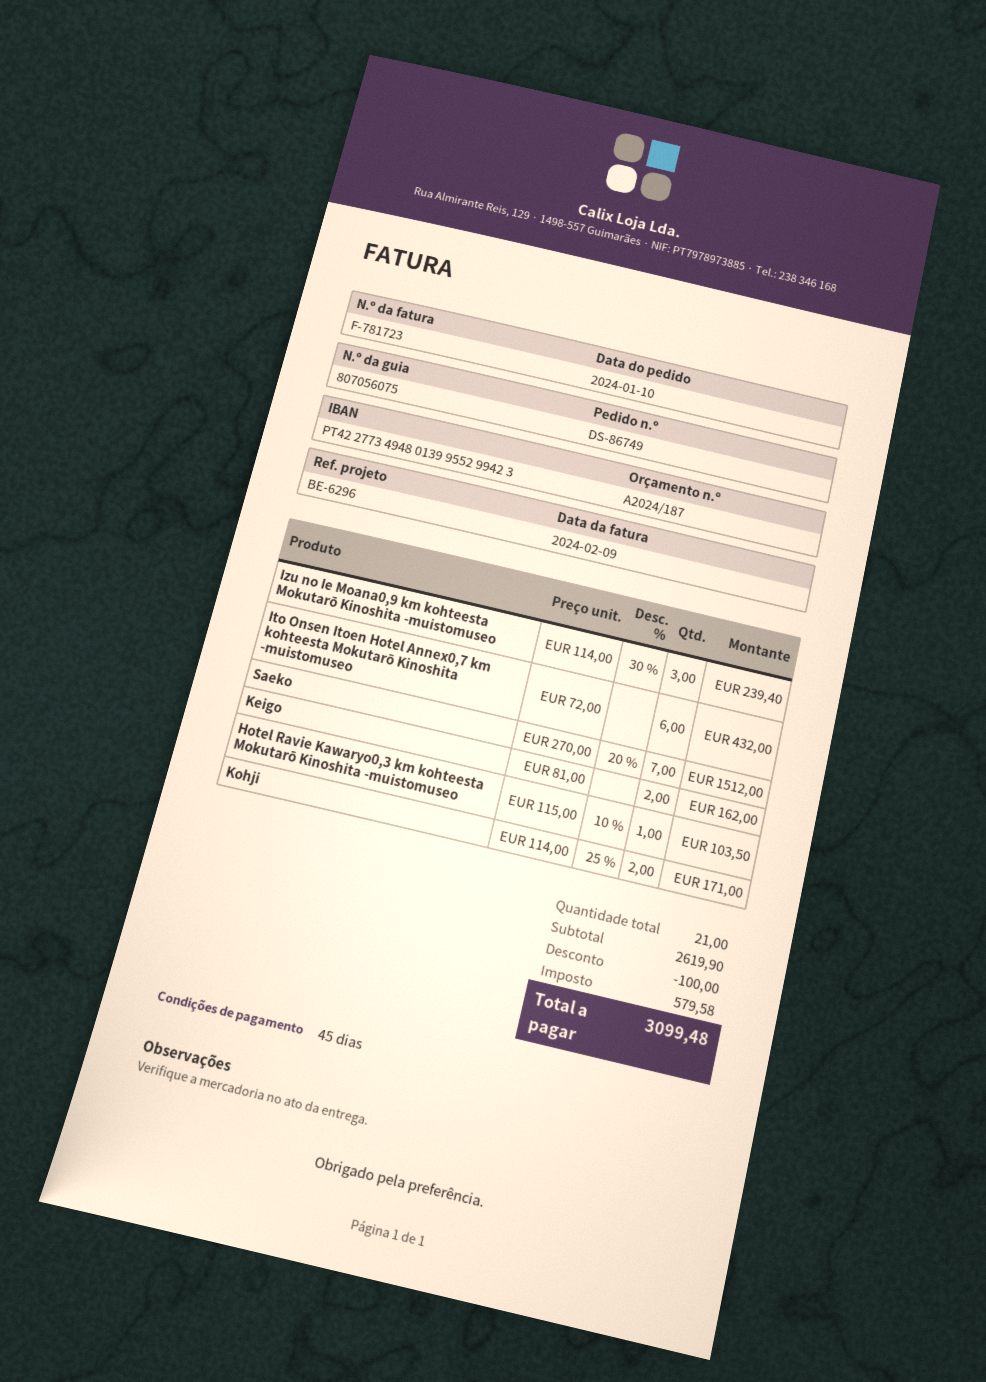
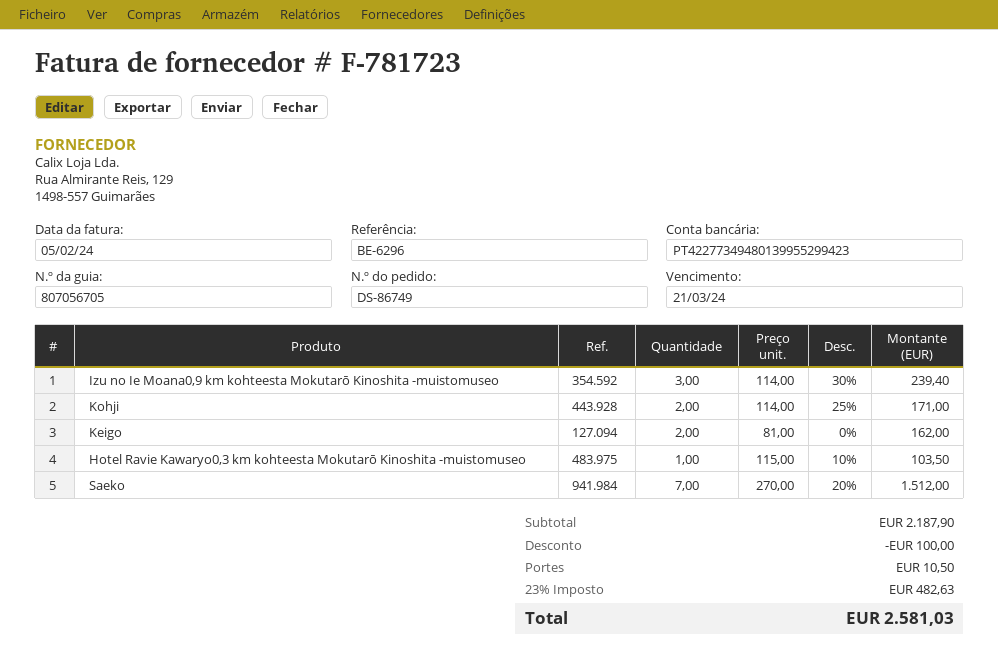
delivery note number: 807056075 -> 807056705
invoice date: 2024-02-09 -> 2024-02-05
Ito Onsen Itoen Hotel Annex0,7 km kohteesta Mokutarō Kinoshita -muistomuseo: 6 x 72.00 = 432.00 -> none
subtotal: 2619.90 -> 2187.90
shipping: none -> 10.50
tax: 579.58 -> 482.63
total: 3099.48 -> 2581.03

